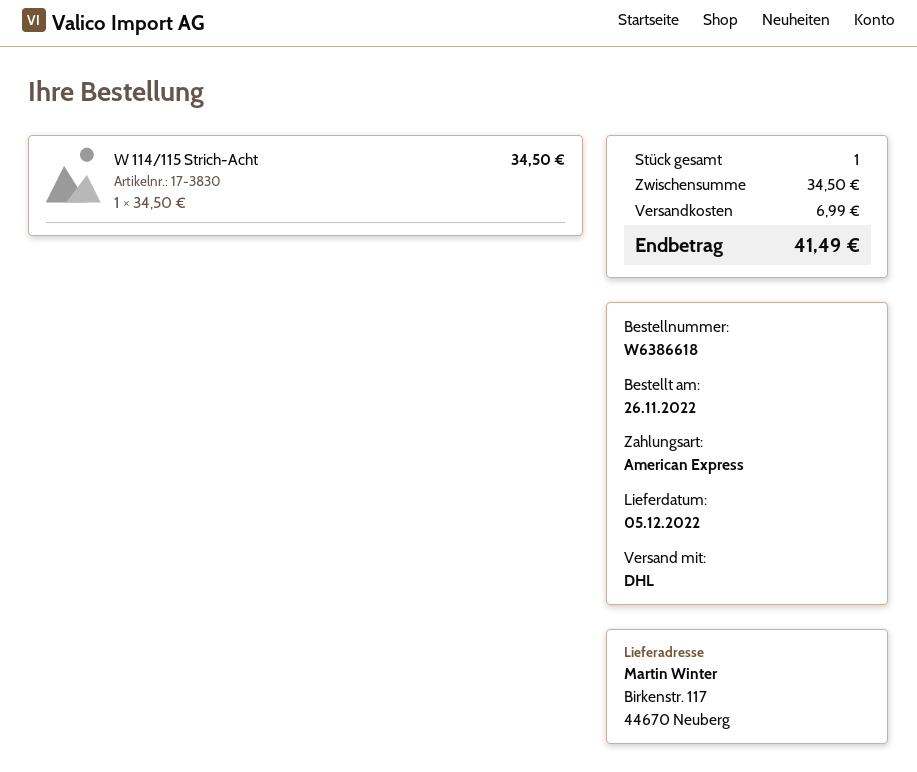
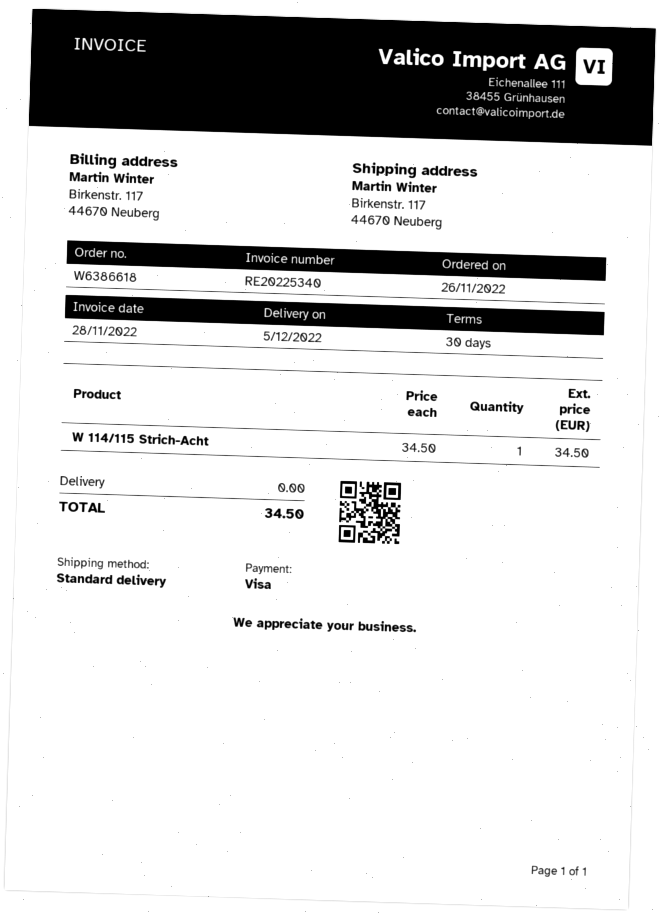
payment method: American Express -> Visa
shipping method: DHL -> standard
shipping: 6.99 -> 0.00
total: 41.49 -> 34.50

